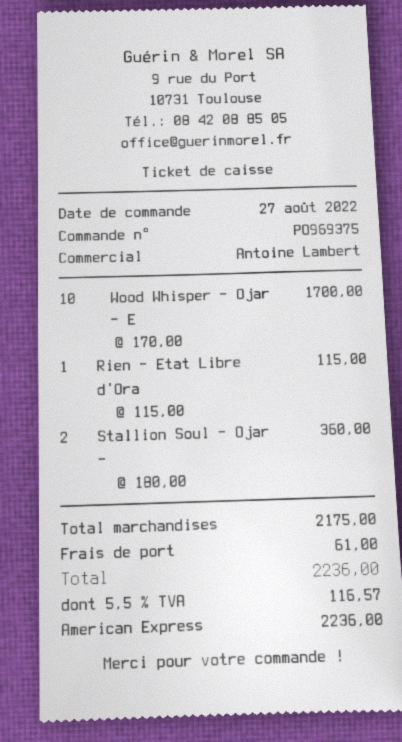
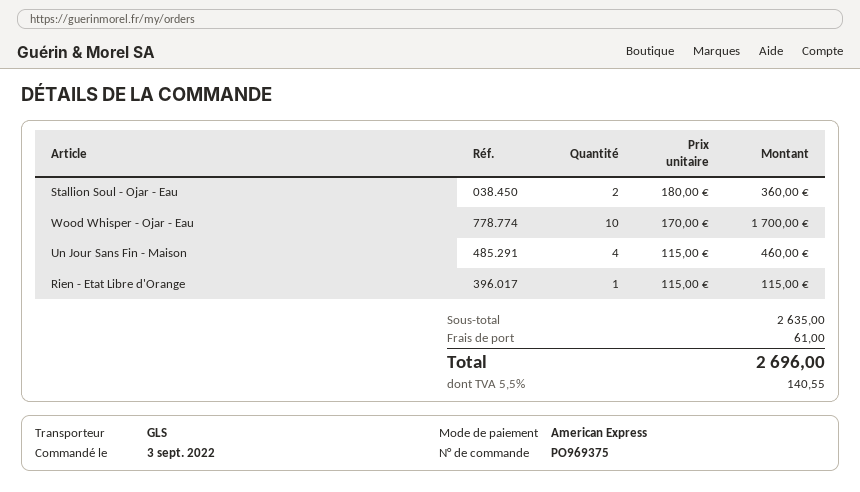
order date: 2022-08-27 -> 2022-09-03
Un Jour Sans Fin - Maison: none -> 4 x 115.00 = 460.00
subtotal: 2175.00 -> 2635.00
tax: 5.5% = 116.57 -> 5.5% = 140.55
total: 2236.00 -> 2696.00

